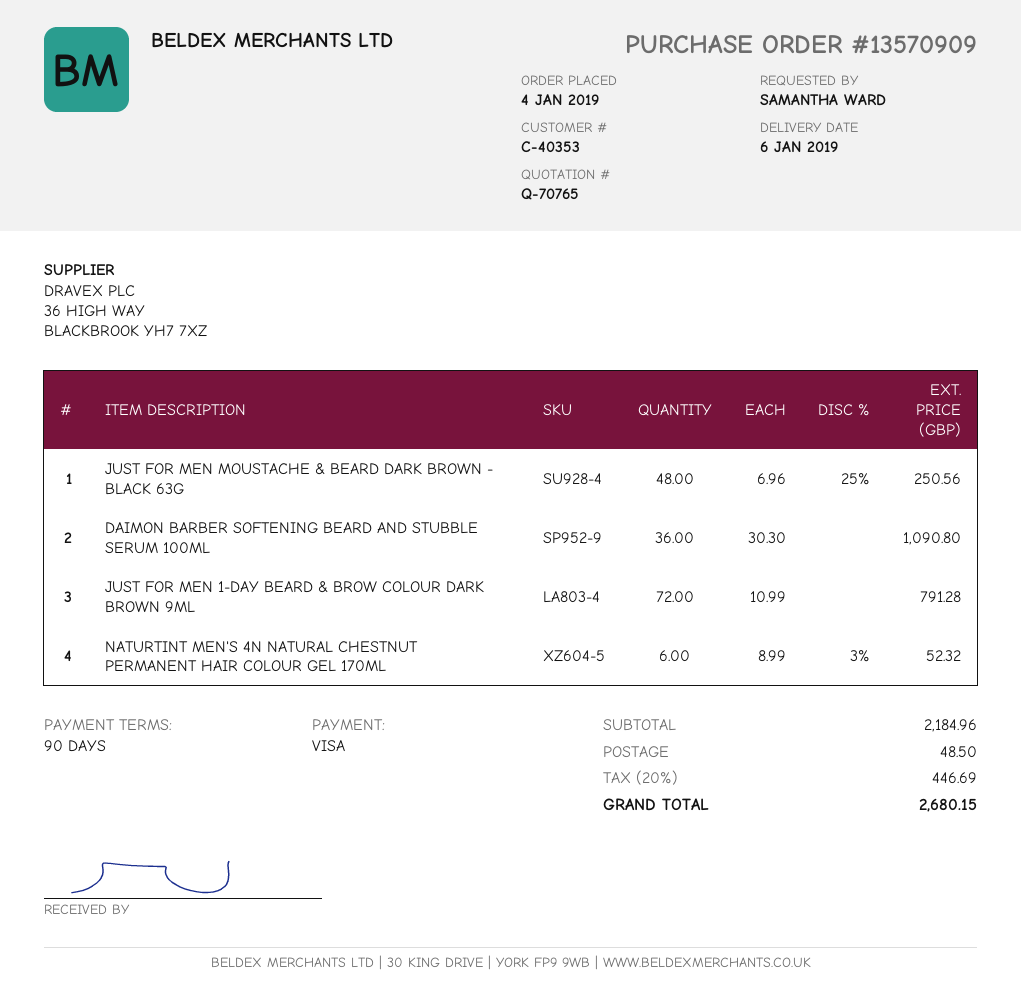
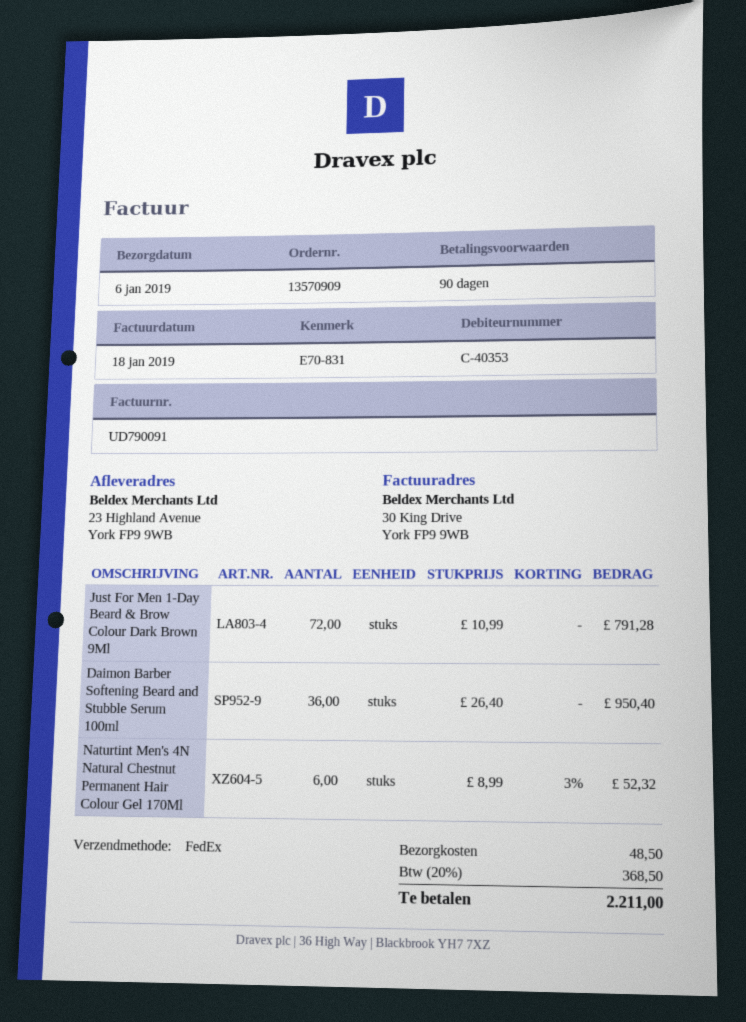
JUST FOR MEN MOUSTACHE & BEARD DARK BROWN - BLACK 63G: 48 x 6.96 - 25% = 250.56 -> none
DAIMON BARBER SOFTENING BEARD AND STUBBLE SERUM 100ML: 36 x 30.30 = 1090.80 -> 36 x 26.40 = 950.40
tax: 20% = 446.69 -> 20% = 368.50
total: 2680.15 -> 2211.00

